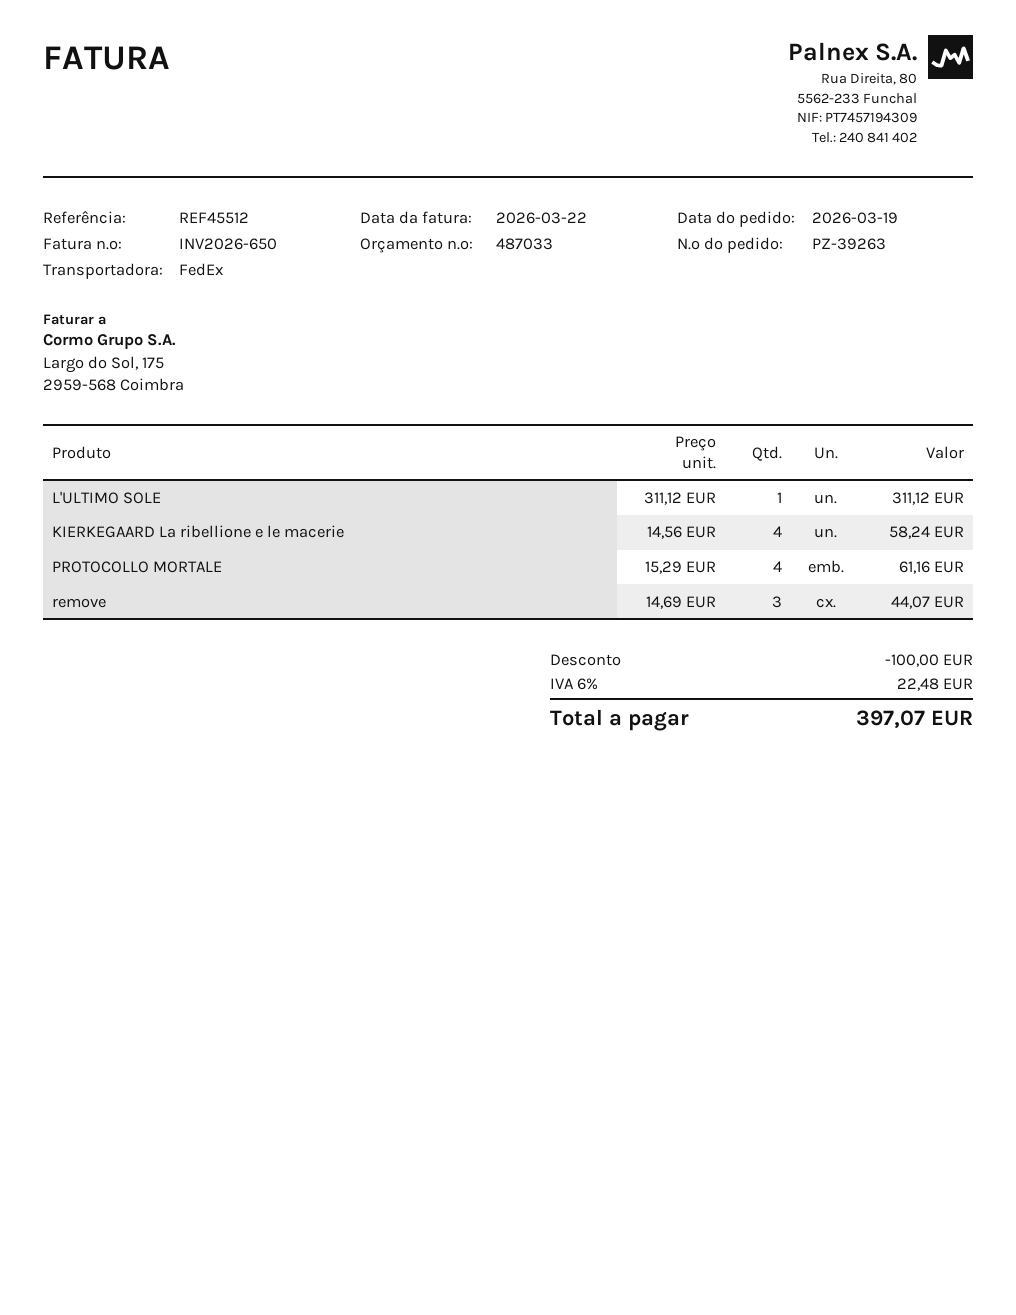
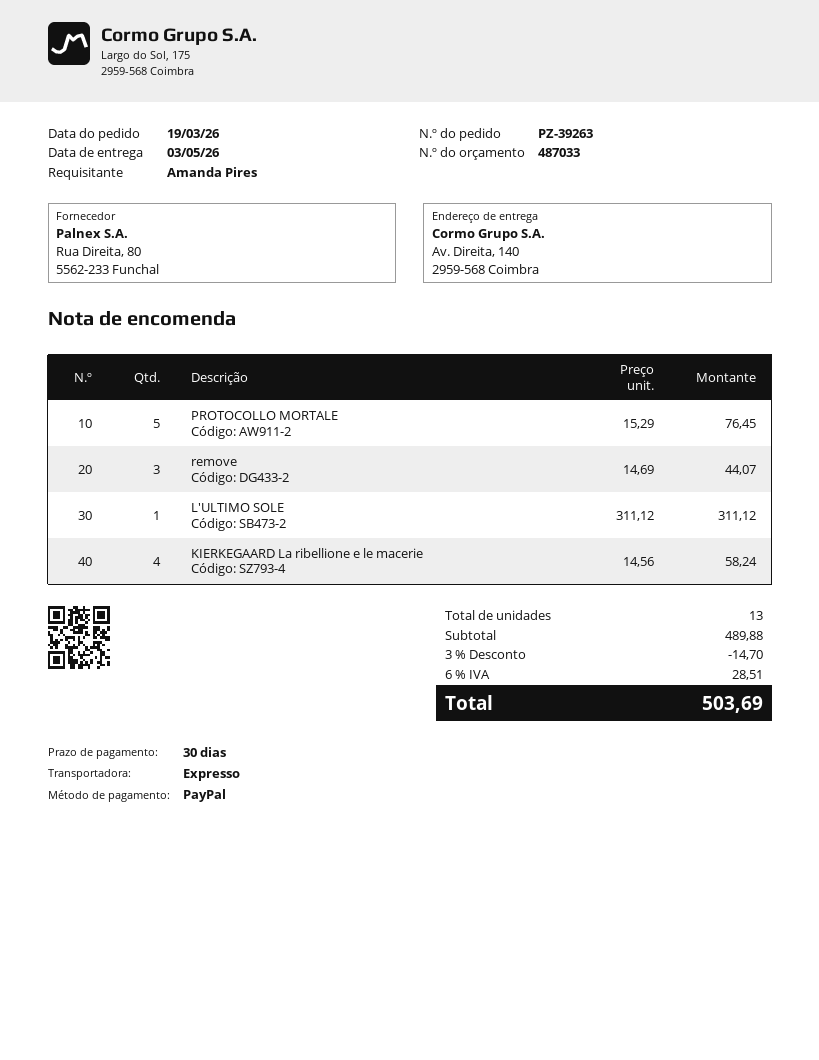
shipping method: FedEx -> express
PROTOCOLLO MORTALE: 4 x 15.29 = 61.16 -> 5 x 15.29 = 76.45
discount: 100.00 -> 14.70
tax: 6% = 22.48 -> 6% = 28.51
total: 397.07 -> 503.69

